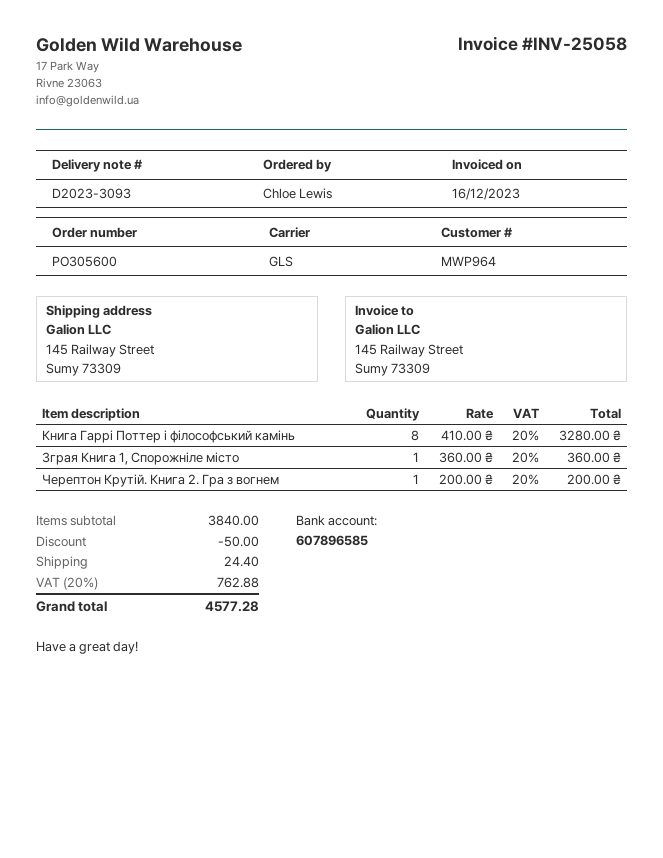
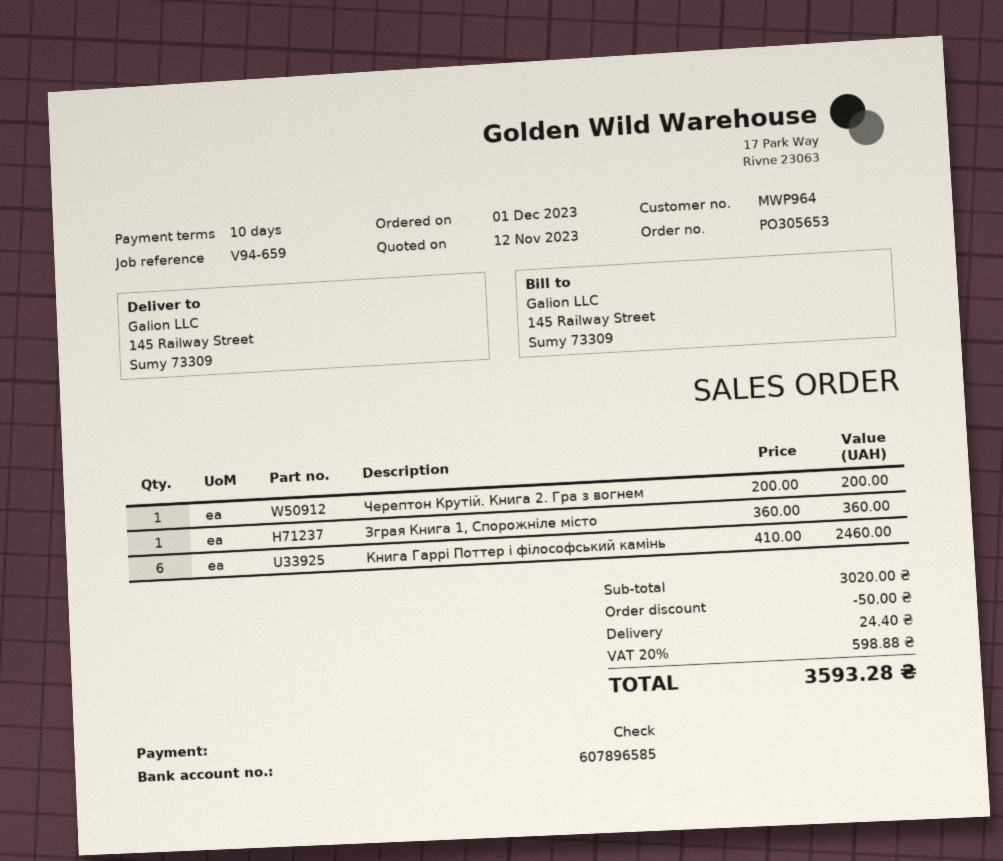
order number: PO305600 -> PO305653
Книга Гаррі Поттер і філософський камінь: 8 x 410.00 = 3280.00 -> 6 x 410.00 = 2460.00
subtotal: 3840.00 -> 3020.00
tax: 20% = 762.88 -> 20% = 598.88
total: 4577.28 -> 3593.28

